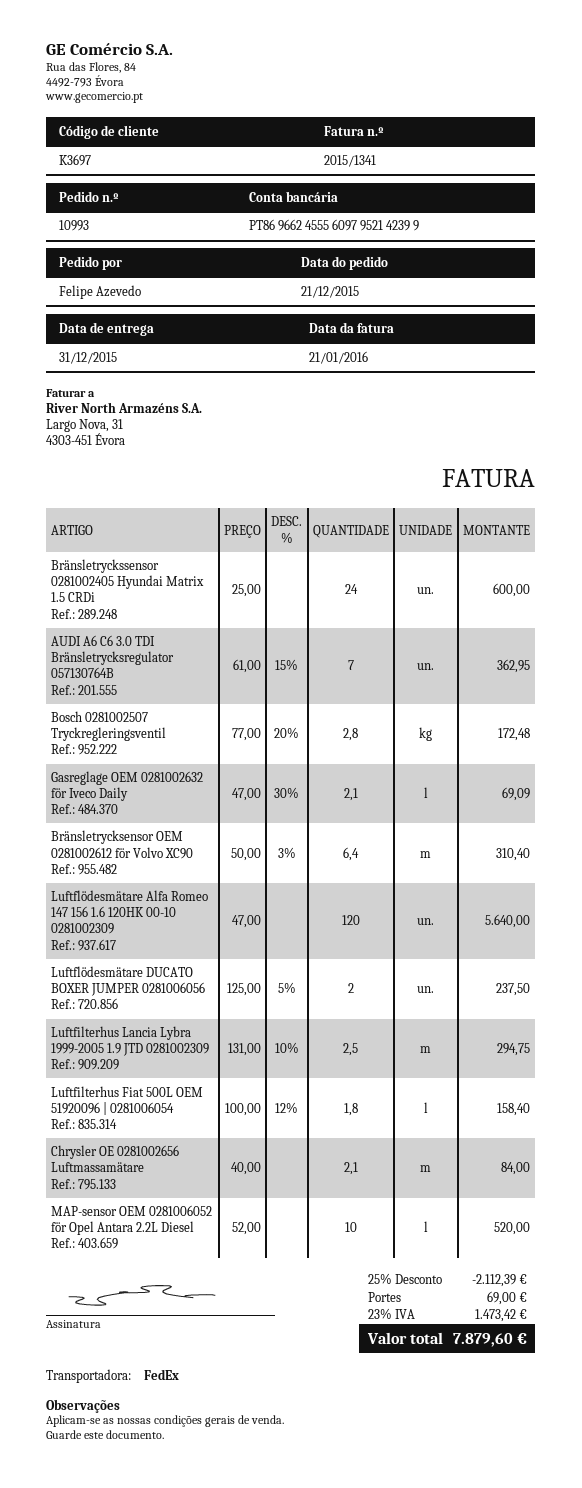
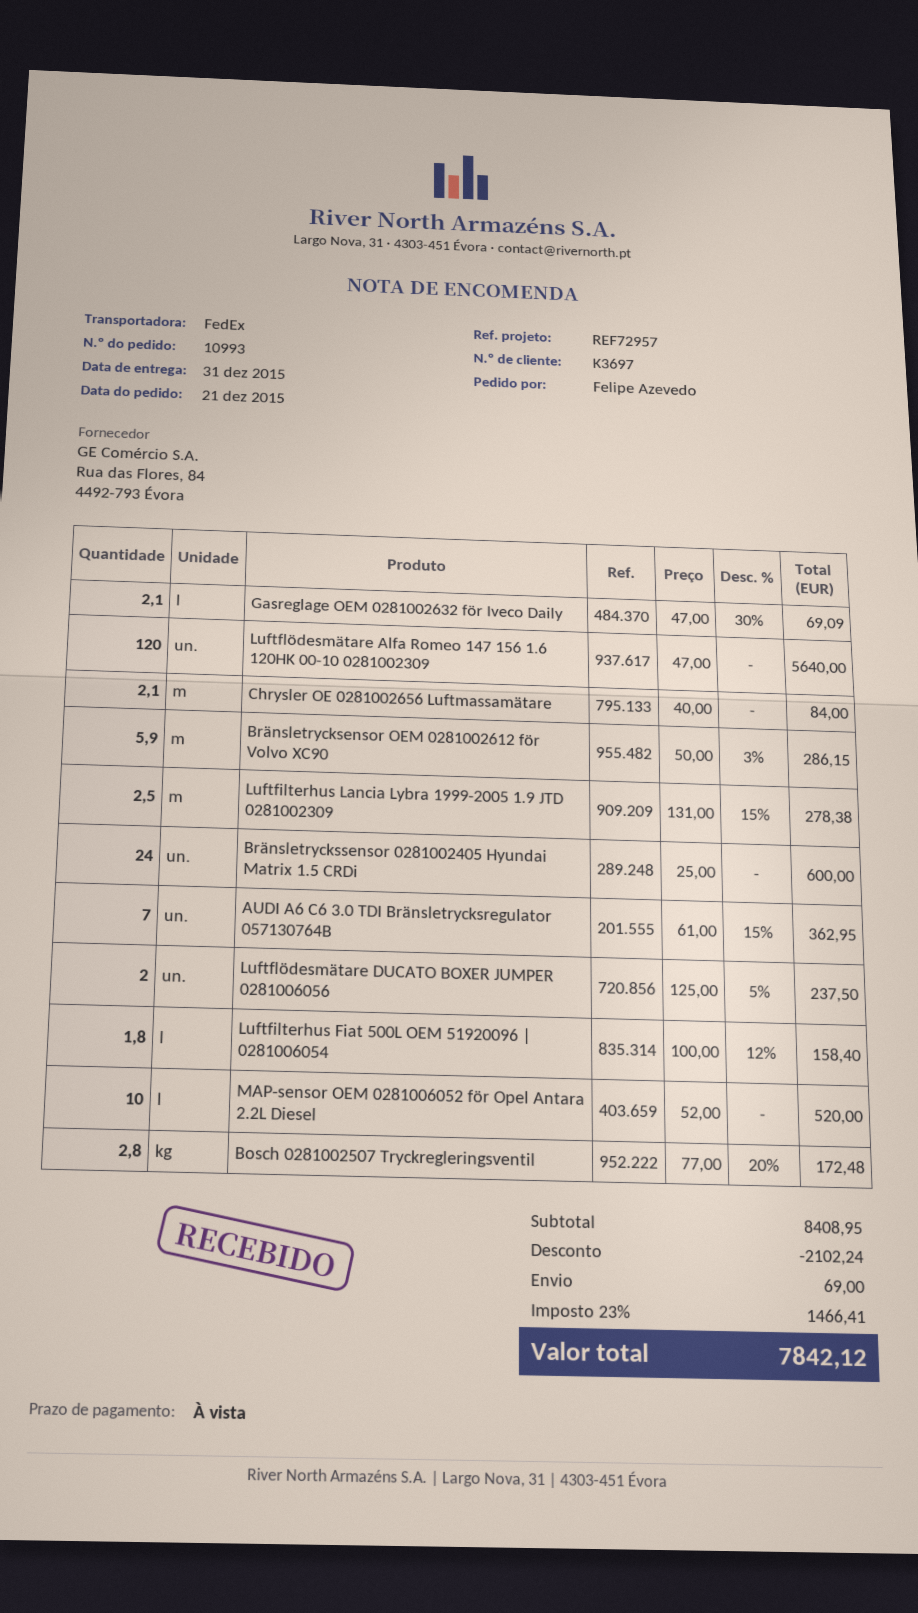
Bränsletrycksensor OEM 0281002612 för Volvo XC90: 6.4 x 50.00 - 3% = 310.40 -> 5.9 x 50.00 - 3% = 286.15
Luftfilterhus Lancia Lybra 1999-2005 1.9 JTD 0281002309: 2.5 x 131.00 - 10% = 294.75 -> 2.5 x 131.00 - 15% = 278.38
discount: 2112.39 -> 2102.24
tax: 23% = 1473.42 -> 23% = 1466.41
total: 7879.60 -> 7842.12

